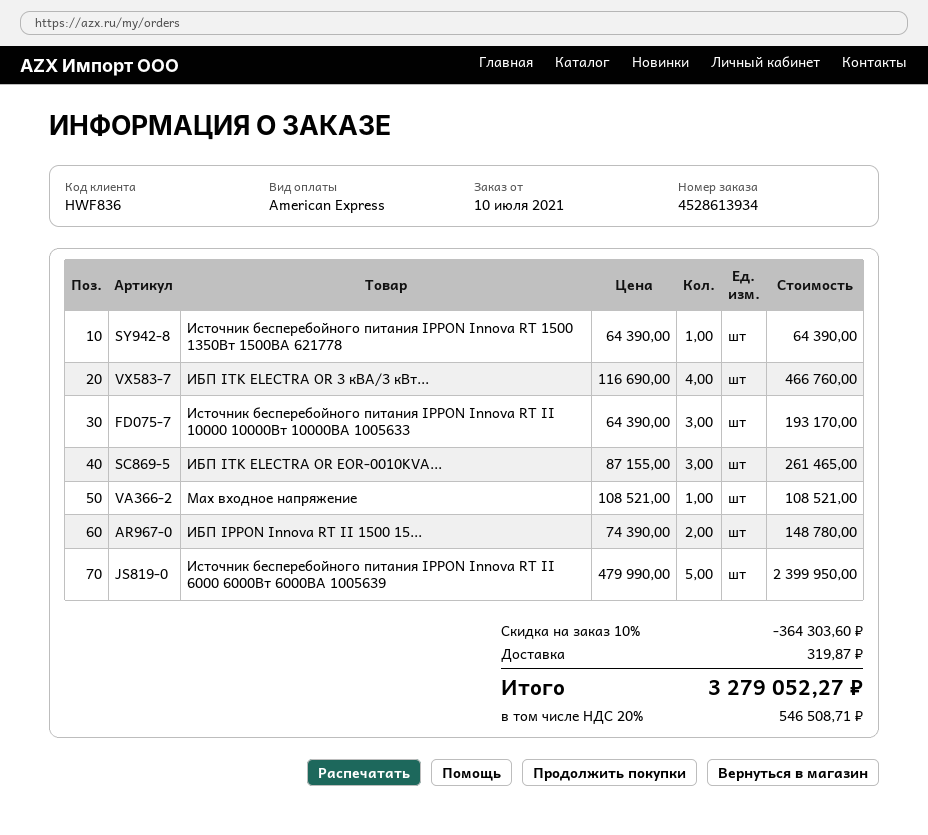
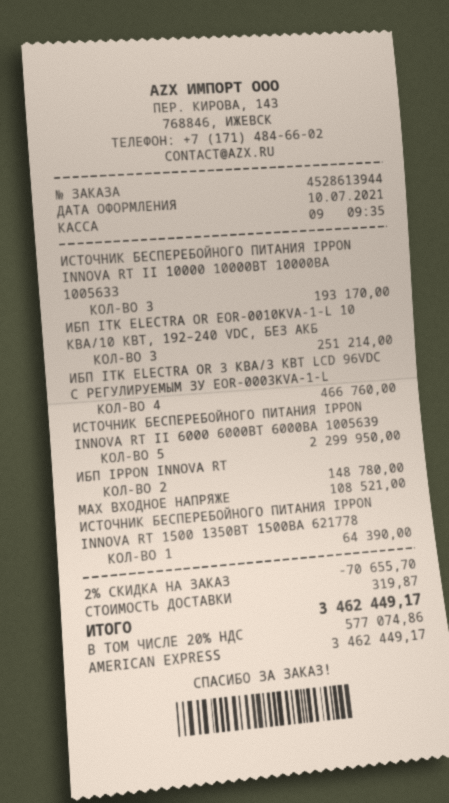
order number: 4528613934 -> 4528613944
ИБП ITK ELECTRA OR EOR-0010KVA...: 3 for 261465.00 -> 3 for 251214.00
Источник бесперебойного питания IPPON Innova RT II 6000 6000Вт 6000ВА 1005639: 5 for 2399950.00 -> 5 for 2299950.00
discount: 10% = 364303.60 -> 2% = 70655.70
tax: 20% = 546508.71 -> 20% = 577074.86
total: 3279052.27 -> 3462449.17

